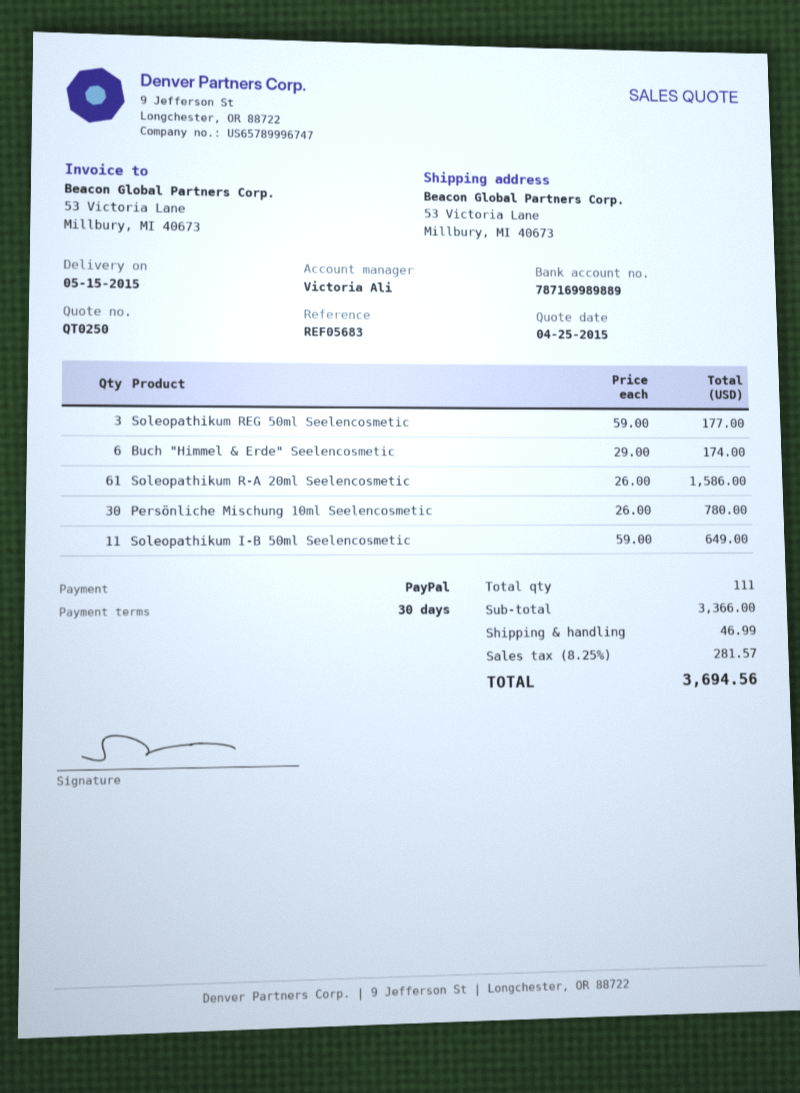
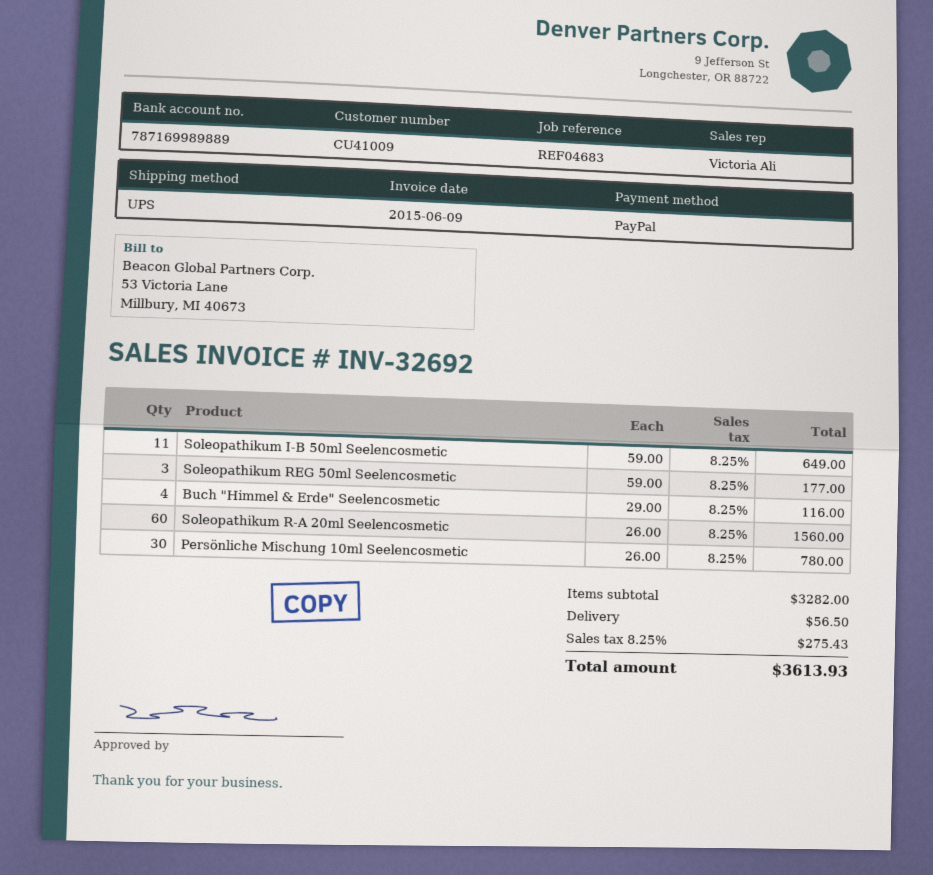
reference: REF05683 -> REF04683
Buch "Himmel & Erde" Seelencosmetic: 6 x 29.00 = 174.00 -> 4 x 29.00 = 116.00
Soleopathikum R-A 20ml Seelencosmetic: 61 x 26.00 = 1586.00 -> 60 x 26.00 = 1560.00
subtotal: 3366.00 -> 3282.00
shipping: 46.99 -> 56.50
tax: 8.25% = 281.57 -> 8.25% = 275.43
total: 3694.56 -> 3613.93

